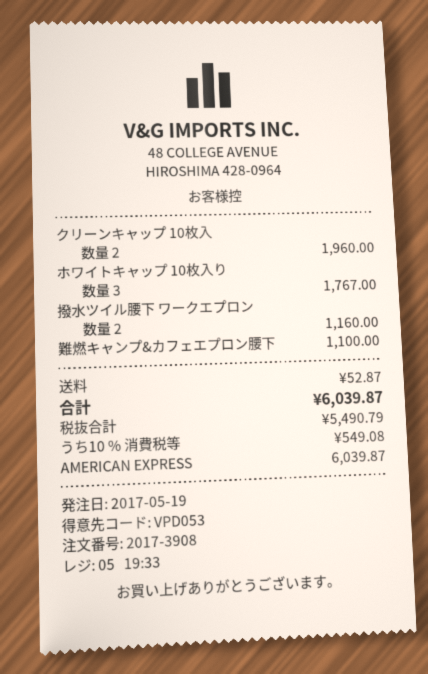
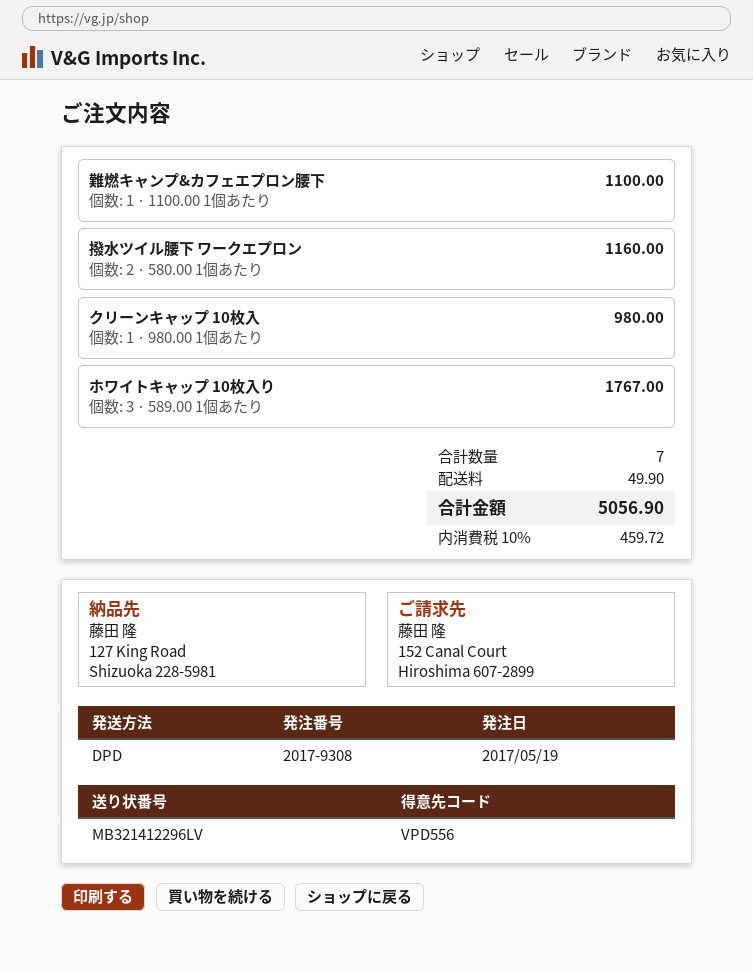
order number: 2017-3908 -> 2017-9308
customer number: VPD053 -> VPD556
クリーンキャップ 10枚入: 2 for 1960.00 -> 1 for 980.00
shipping: 52.87 -> 49.90
tax: 10% = 549.08 -> 10% = 459.72
total: 6039.87 -> 5056.90

